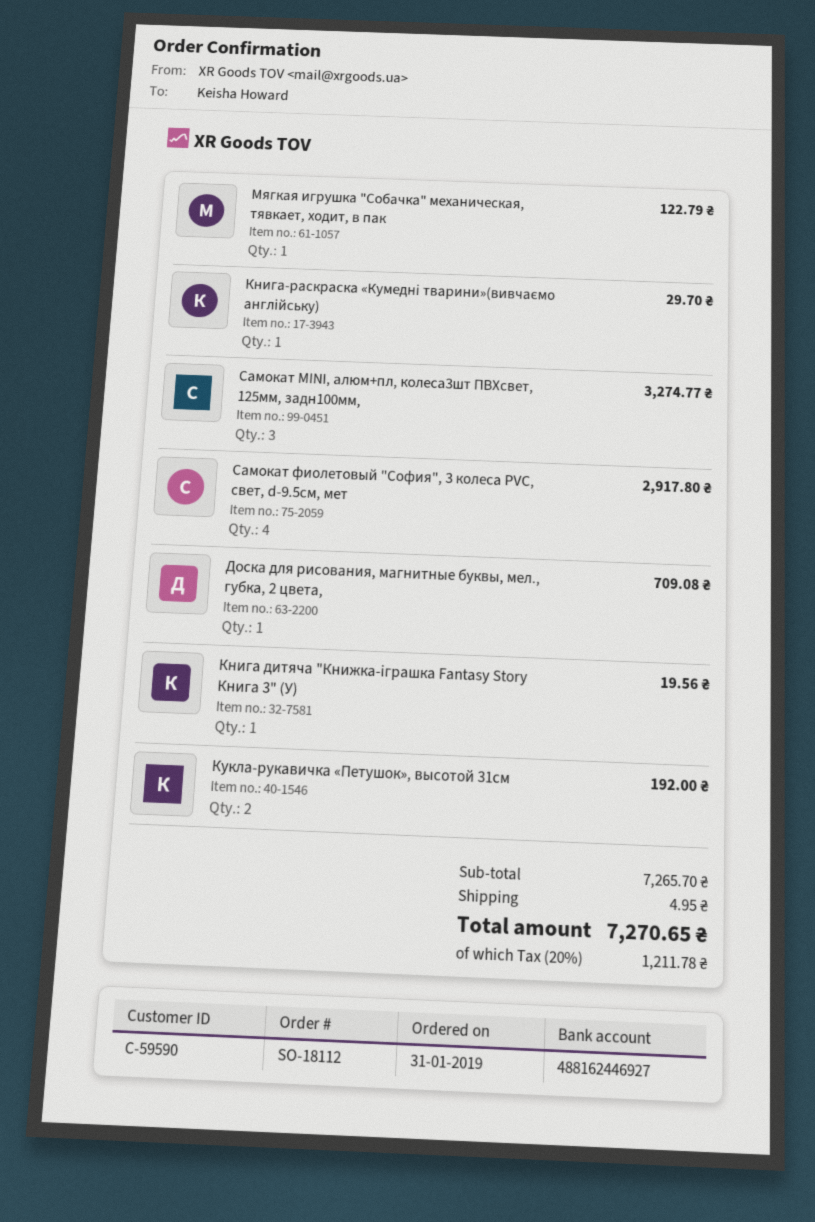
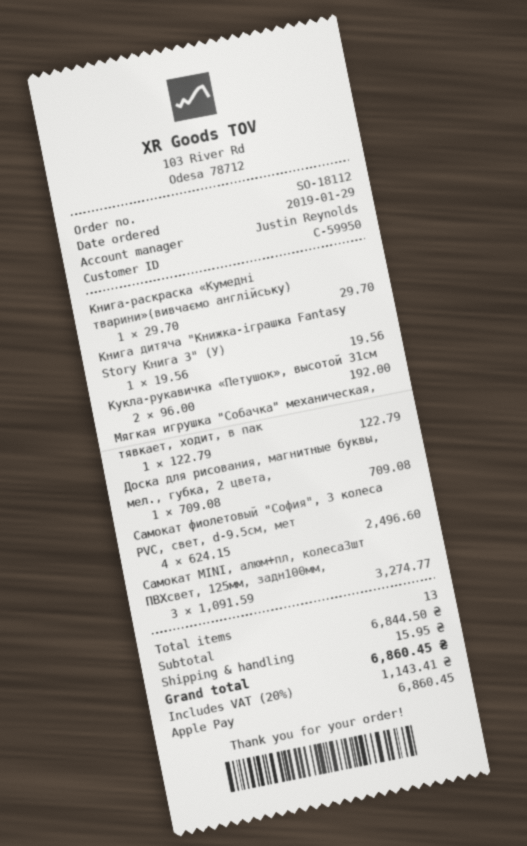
order date: 2019-01-31 -> 2019-01-29
customer number: C-59590 -> C-59950
Самокат фиолетовый "София", 3 колеса PVC, свет, d-9.5см, мет: 4 for 2917.80 -> 4 for 2496.60
subtotal: 7265.70 -> 6844.50
shipping: 4.95 -> 15.95
tax: 20% = 1211.78 -> 20% = 1143.41
total: 7270.65 -> 6860.45

